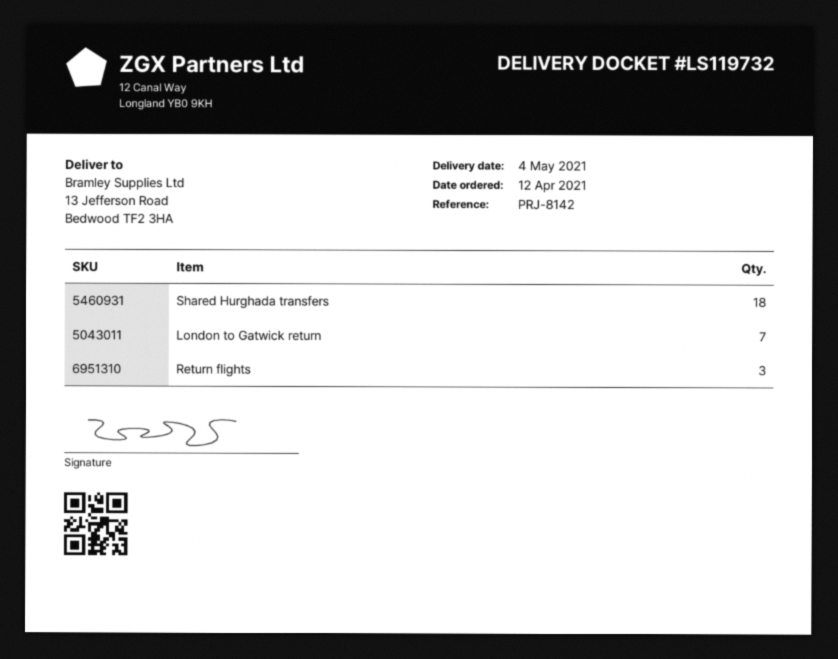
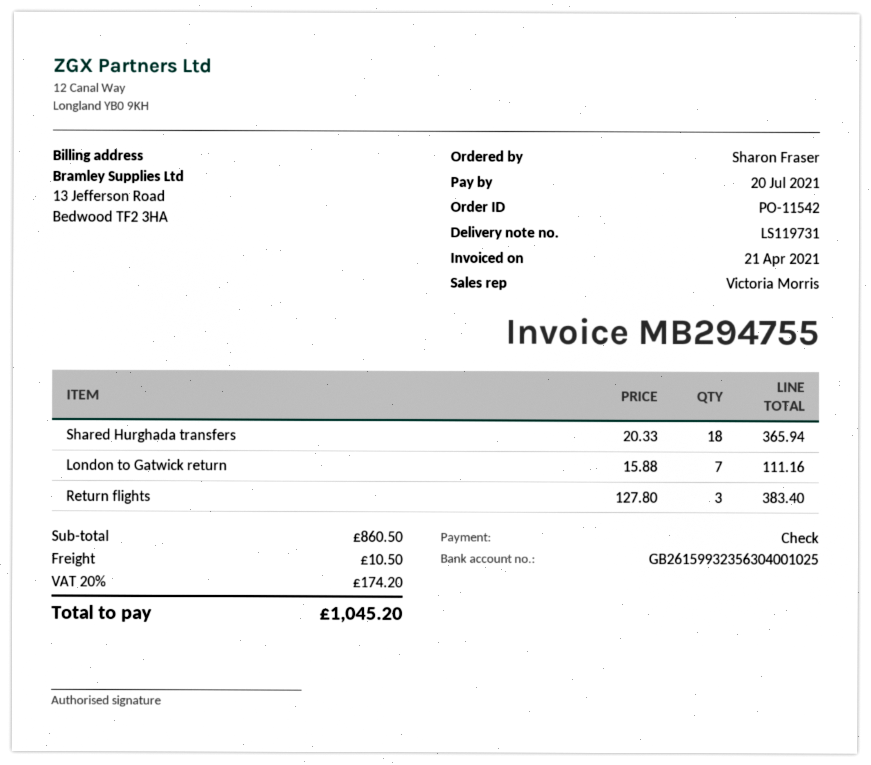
delivery note number: LS119732 -> LS119731

